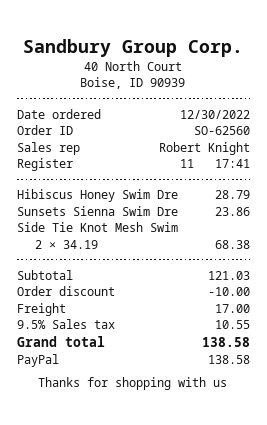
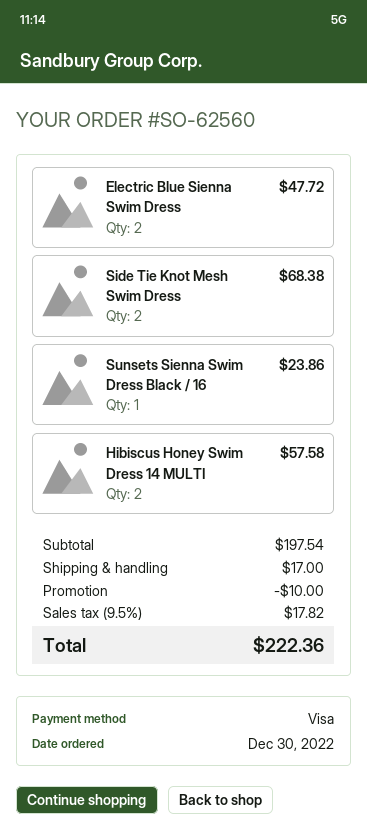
payment method: PayPal -> Visa
Hibiscus Honey Swim Dre: 1 for 28.79 -> 2 for 57.58
Electric Blue Sienna Swim Dress: none -> 2 for 47.72
subtotal: 121.03 -> 197.54
tax: 9.5% = 10.55 -> 9.5% = 17.82
total: 138.58 -> 222.36

